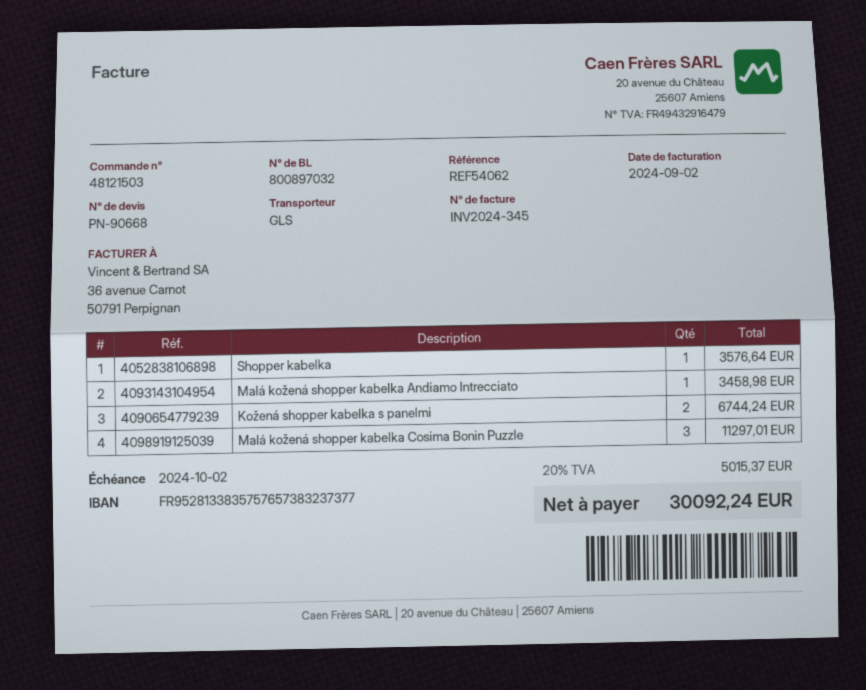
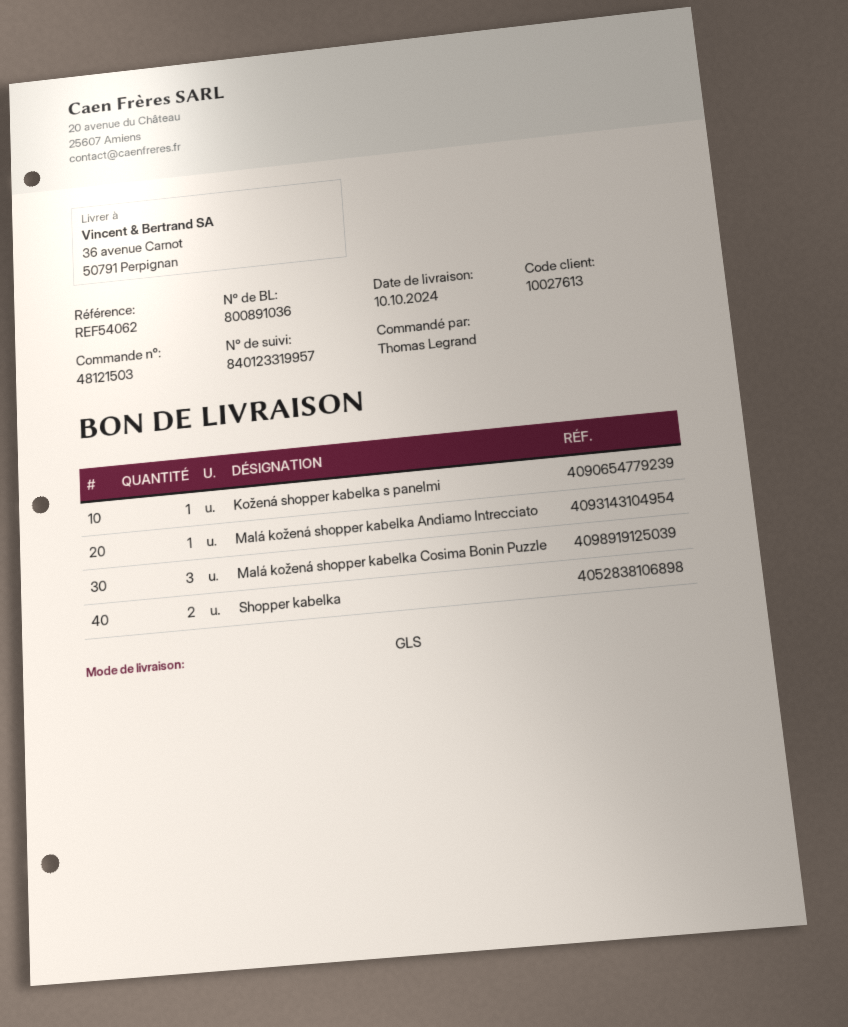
delivery note number: 800897032 -> 800891036
Shopper kabelka: 1 -> 2
Kožená shopper kabelka s panelmi: 2 -> 1

